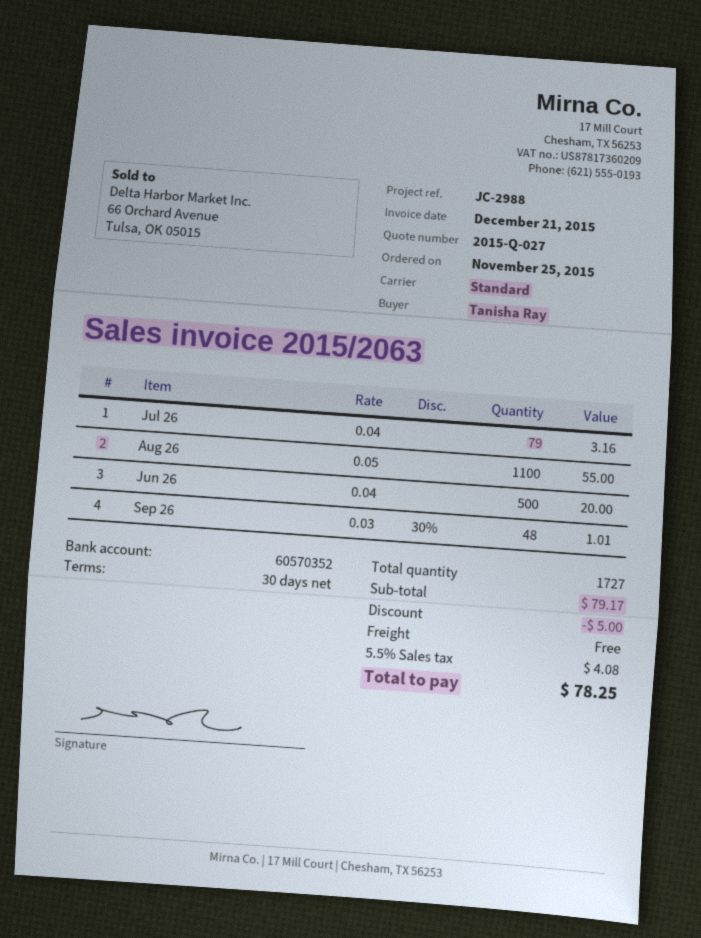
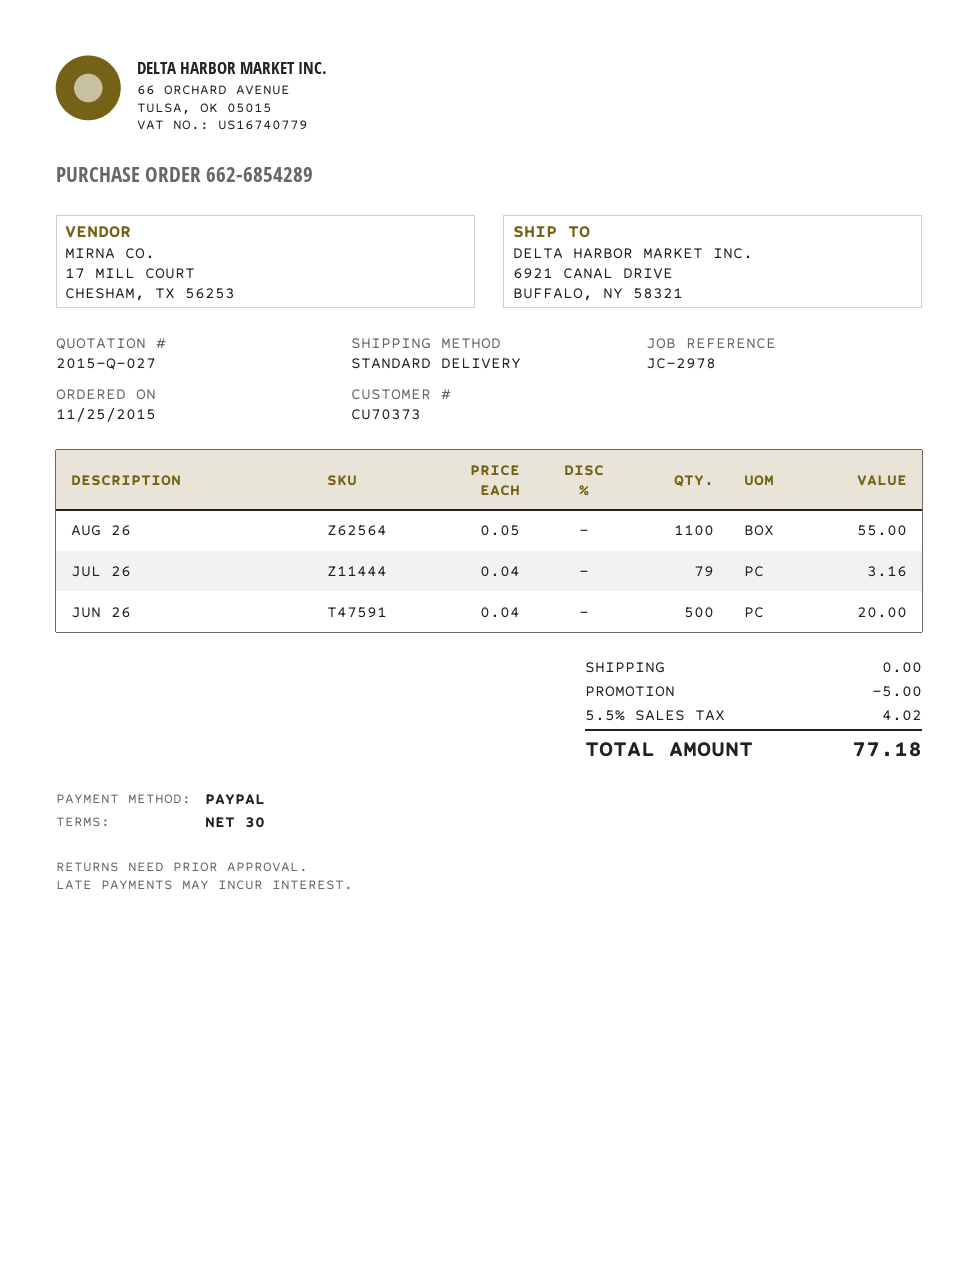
reference: JC-2988 -> JC-2978
Sep 26: 48 x 0.03 - 30% = 1.01 -> none
tax: 5.5% = 4.08 -> 5.5% = 4.02
total: 78.25 -> 77.18

